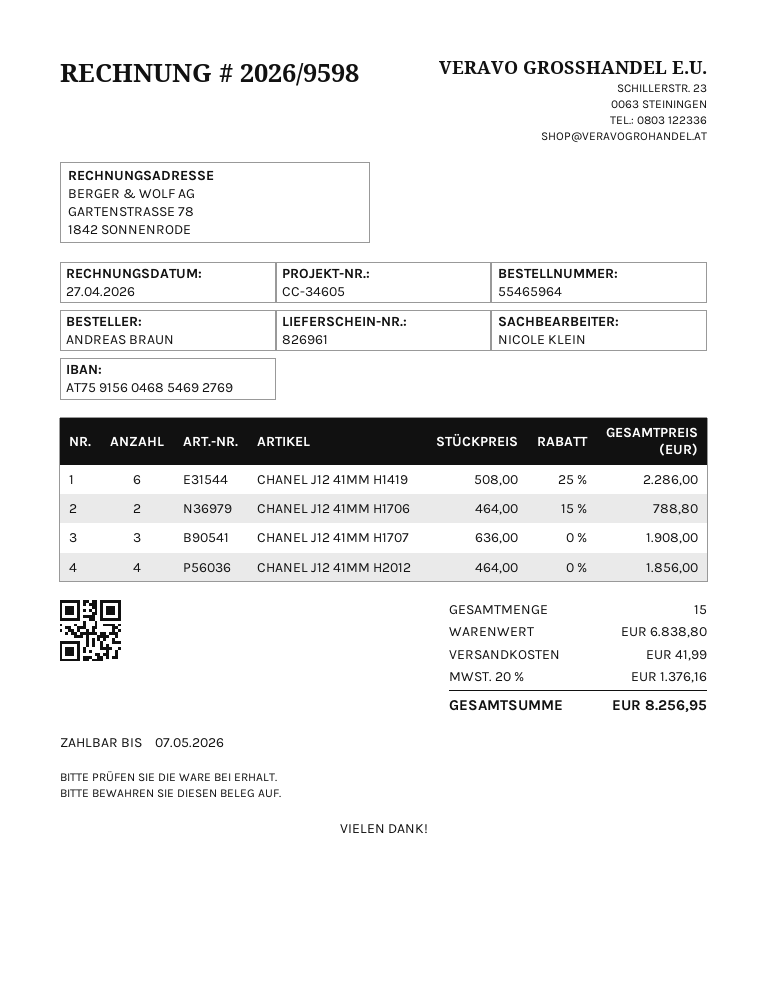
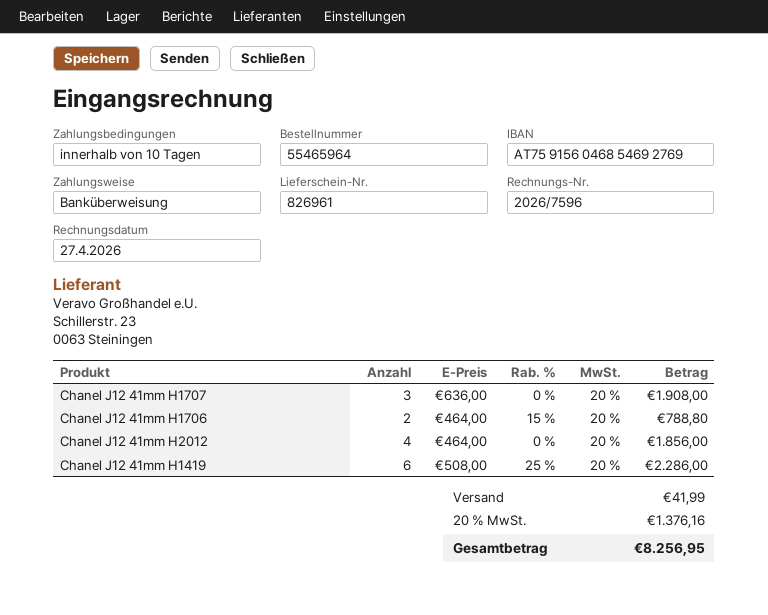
invoice number: 2026/9598 -> 2026/7596

